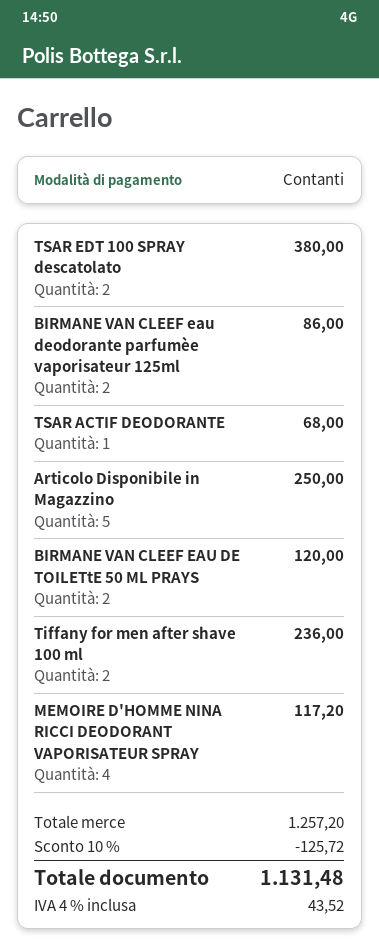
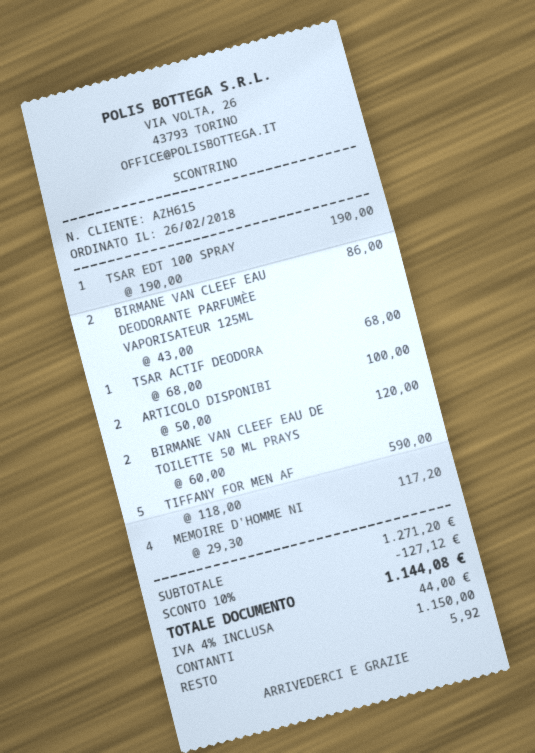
TSAR EDT 100 SPRAY descatolato: 2 for 380.00 -> 1 for 190.00
Articolo Disponibile in Magazzino: 5 for 250.00 -> 2 for 100.00
Tiffany for men after shave 100 ml: 2 for 236.00 -> 5 for 590.00
subtotal: 1257.20 -> 1271.20
discount: 10% = 125.72 -> 10% = 127.12
tax: 4% = 43.52 -> 4% = 44.00
total: 1131.48 -> 1144.08

